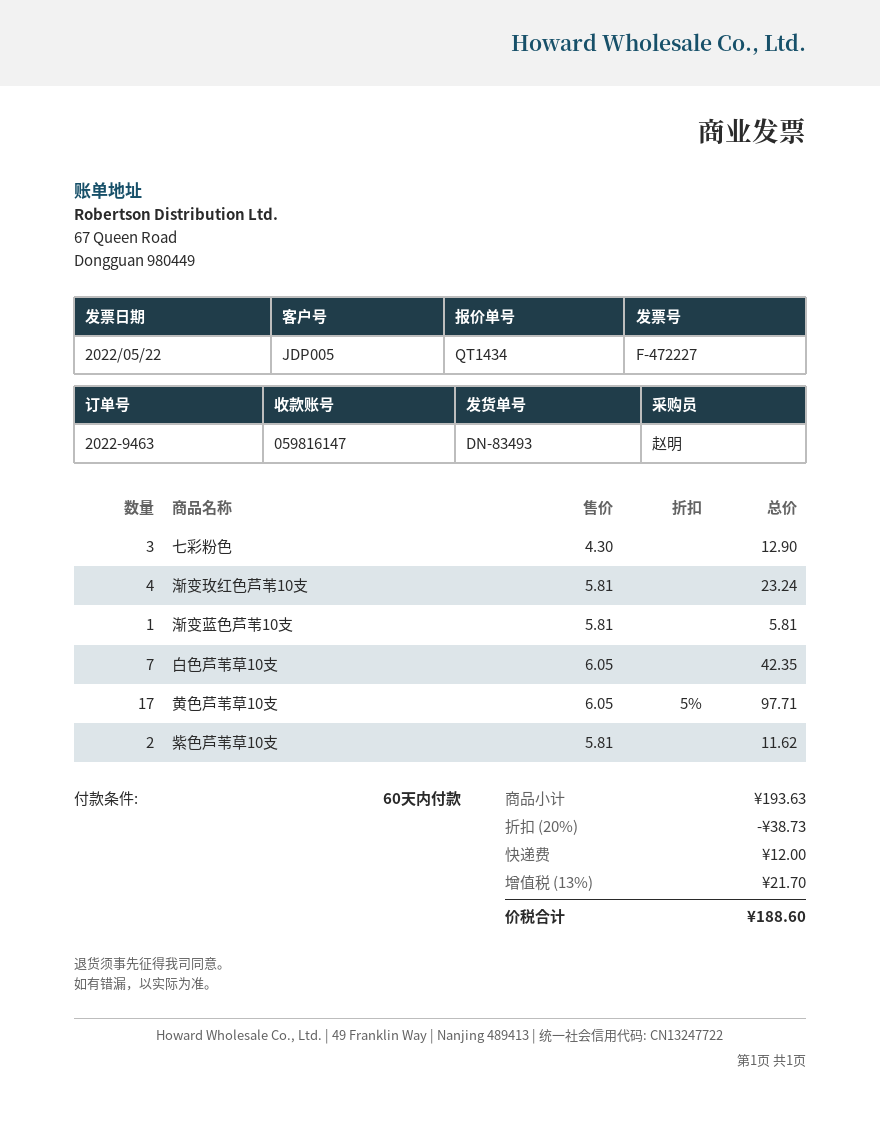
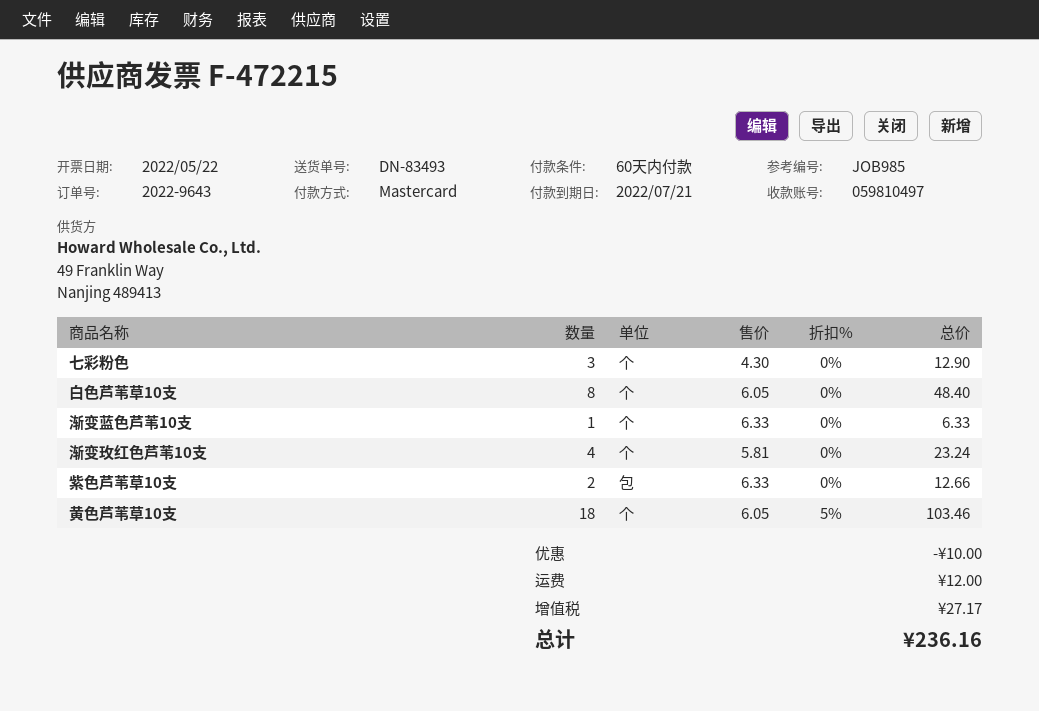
order number: 2022-9463 -> 2022-9643
invoice number: F-472227 -> F-472215
bank account: 059816147 -> 059810497
渐变蓝色芦苇10支: 1 x 5.81 = 5.81 -> 1 x 6.33 = 6.33
白色芦苇草10支: 7 x 6.05 = 42.35 -> 8 x 6.05 = 48.40
黄色芦苇草10支: 17 x 6.05 - 5% = 97.71 -> 18 x 6.05 - 5% = 103.46
紫色芦苇草10支: 2 x 5.81 = 11.62 -> 2 x 6.33 = 12.66
discount: 38.73 -> 10.00
tax: 21.70 -> 27.17
total: 188.60 -> 236.16

